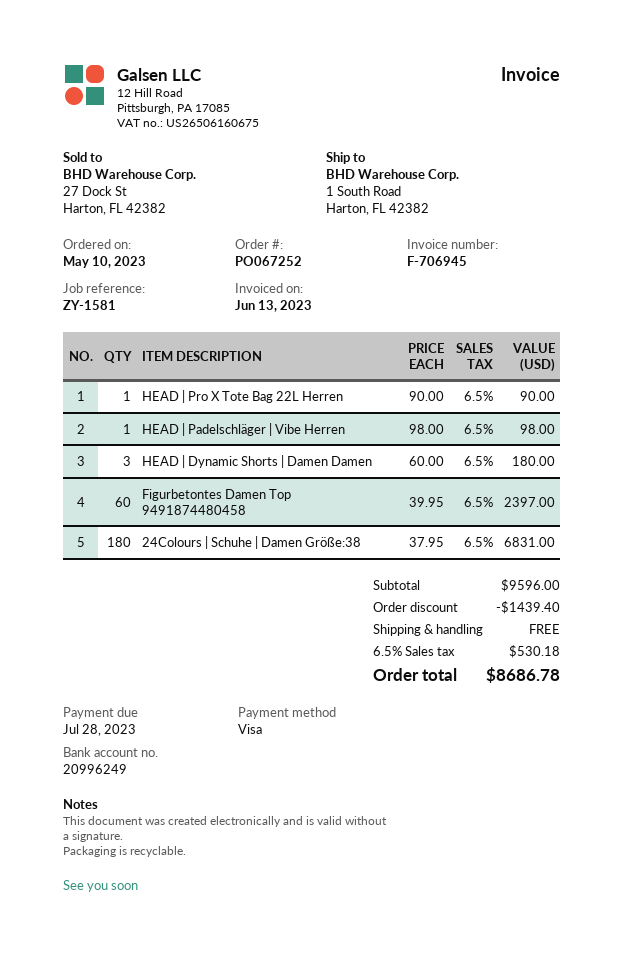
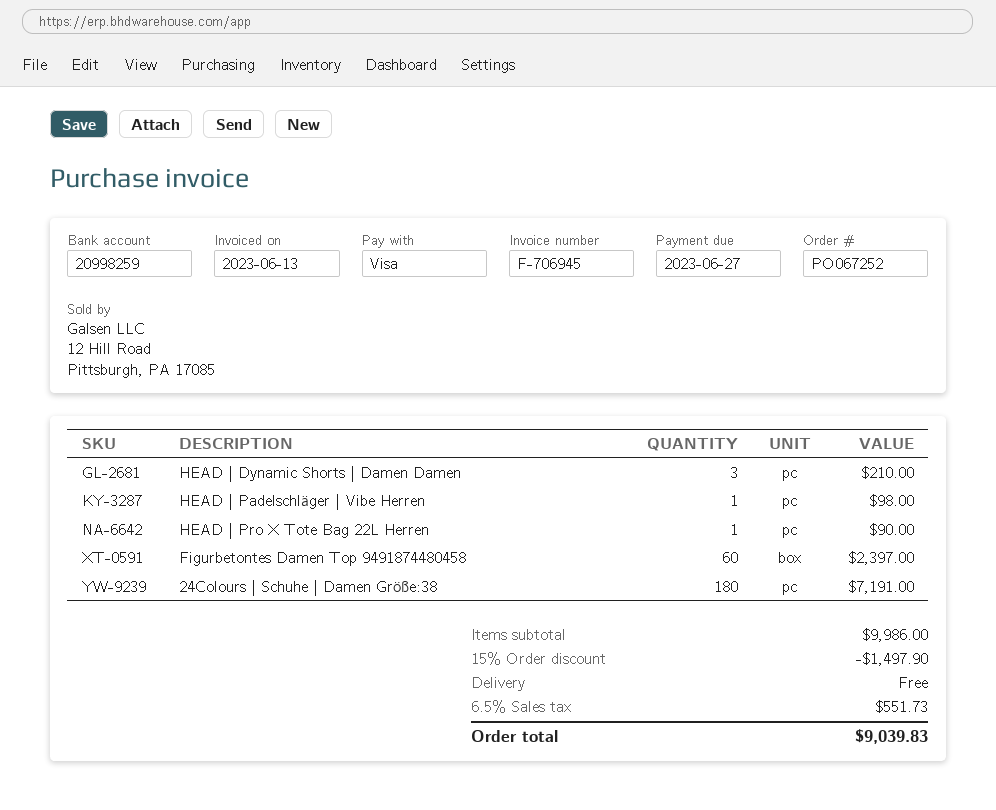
due date: 2023-07-28 -> 2023-06-27
bank account: 20996249 -> 20998259
HEAD | Dynamic Shorts | Damen Damen: 3 for 180.00 -> 3 for 210.00
24Colours | Schuhe | Damen Größe:38: 180 for 6831.00 -> 180 for 7191.00
subtotal: 9596.00 -> 9986.00
discount: 1439.40 -> 1497.90
tax: 6.5% = 530.18 -> 6.5% = 551.73
total: 8686.78 -> 9039.83

